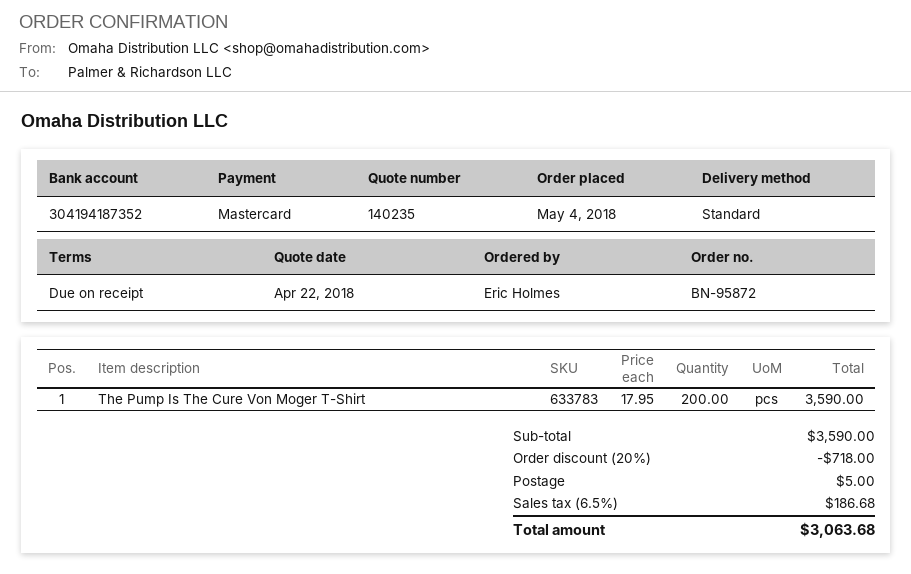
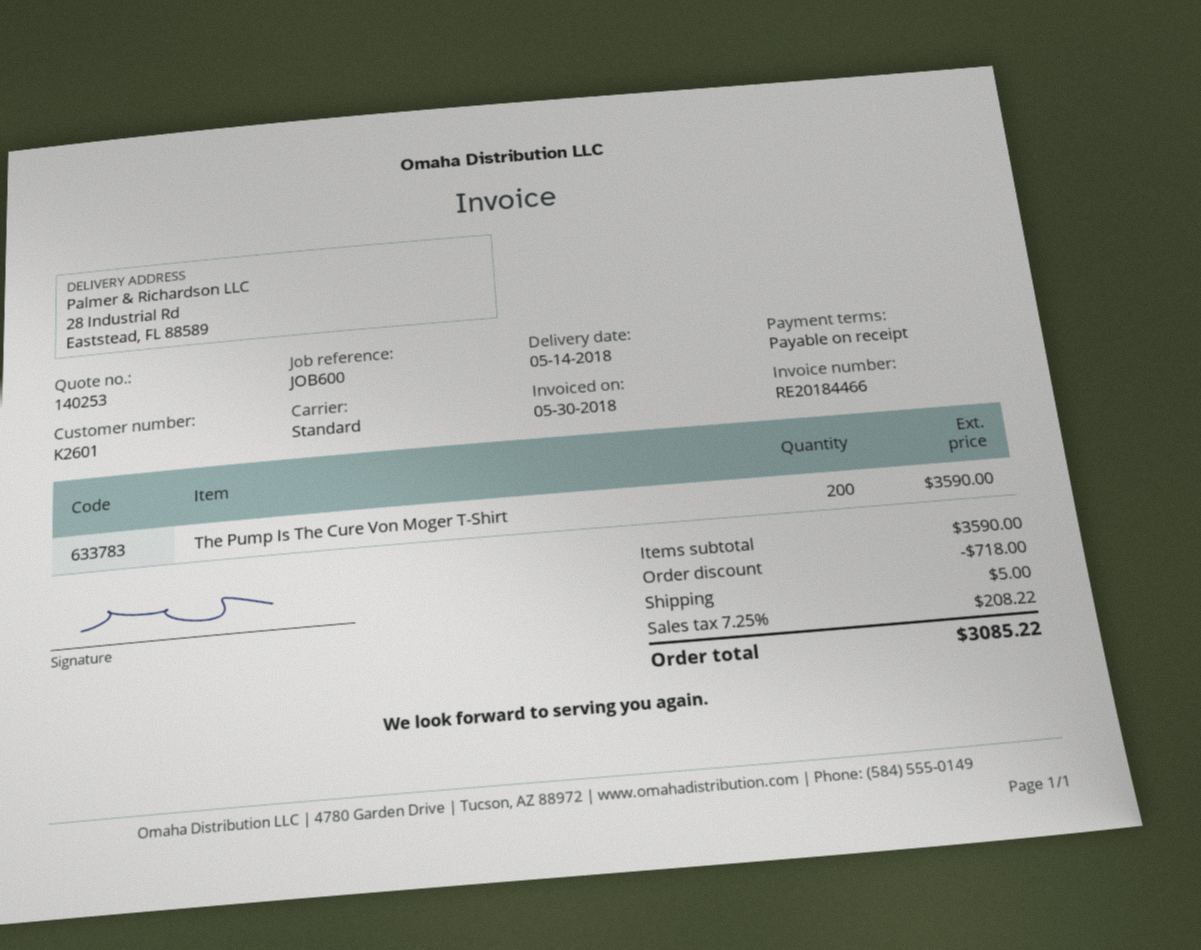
quote number: 140235 -> 140253
tax: 6.5% = 186.68 -> 7.25% = 208.22
total: 3063.68 -> 3085.22

